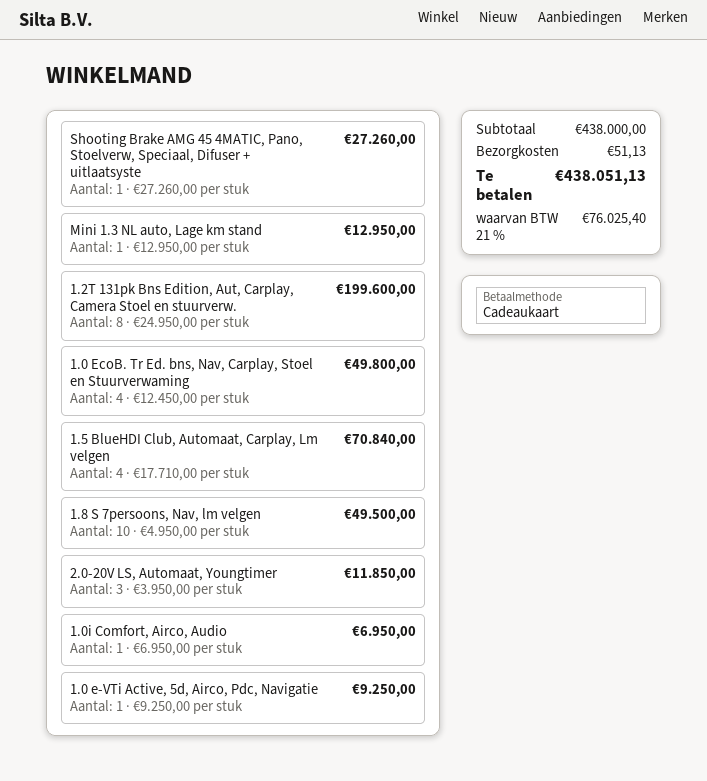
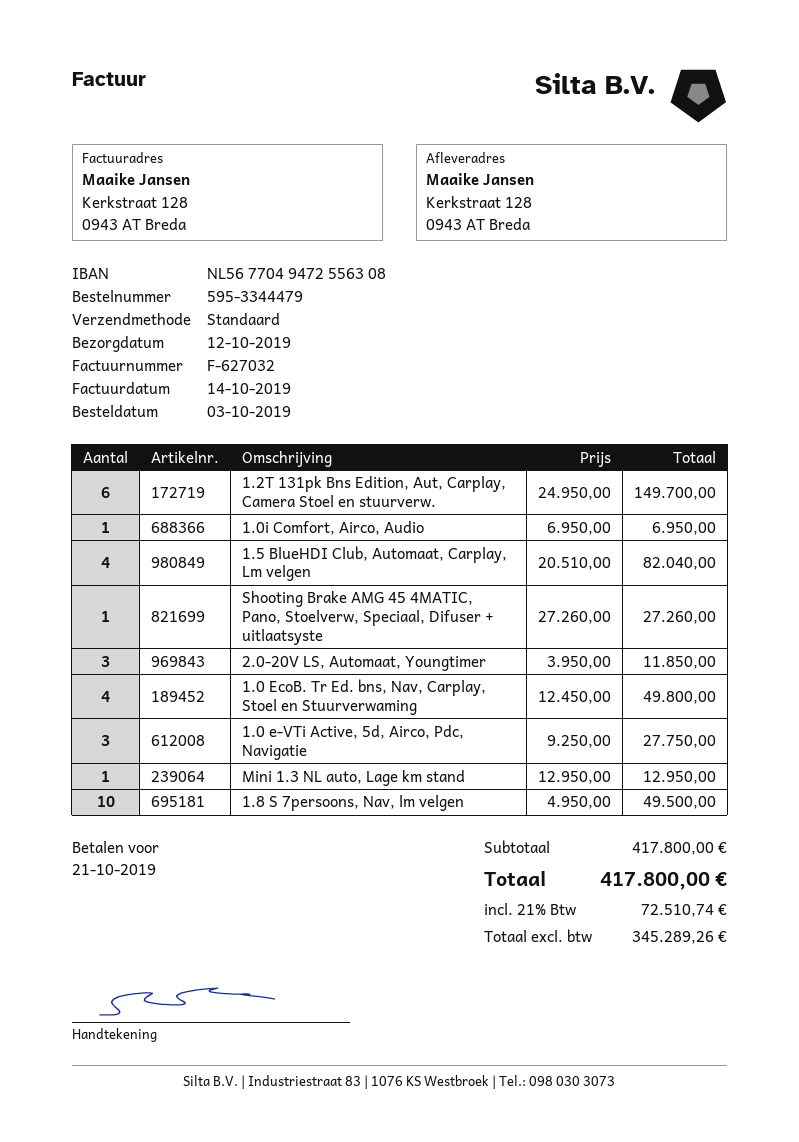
1.2T 131pk Bns Edition, Aut, Carplay, Camera Stoel en stuurverw.: 8 x 24950.00 = 199600.00 -> 6 x 24950.00 = 149700.00
1.5 BlueHDI Club, Automaat, Carplay, Lm velgen: 4 x 17710.00 = 70840.00 -> 4 x 20510.00 = 82040.00
1.0 e-VTi Active, 5d, Airco, Pdc, Navigatie: 1 x 9250.00 = 9250.00 -> 3 x 9250.00 = 27750.00
subtotal: 438000.00 -> 417800.00
shipping: 51.13 -> none
tax: 21% = 76025.40 -> 21% = 72510.74
total: 438051.13 -> 417800.00

